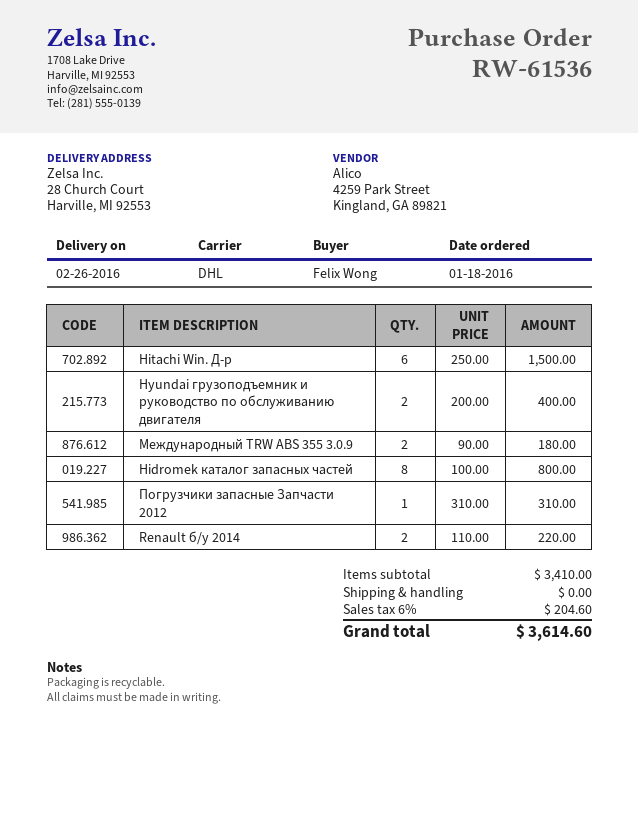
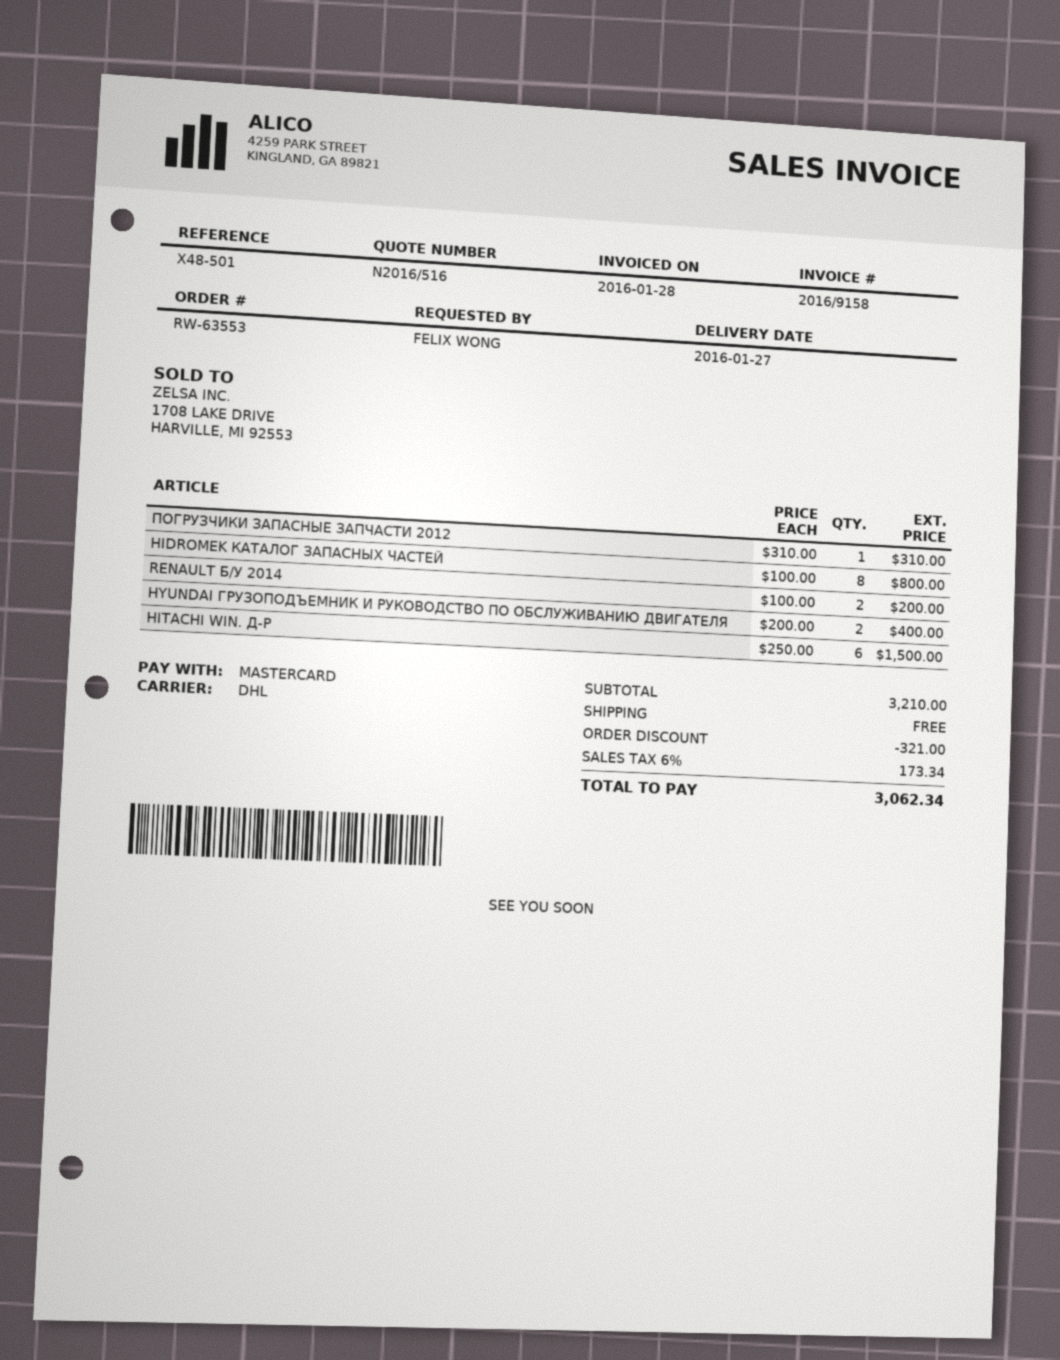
order number: RW-61536 -> RW-63553
delivery date: 2016-02-26 -> 2016-01-27
Международный TRW ABS 355 3.0.9: 2 x 90.00 = 180.00 -> none
Renault б/у 2014: 2 x 110.00 = 220.00 -> 2 x 100.00 = 200.00
subtotal: 3410.00 -> 3210.00
discount: none -> 321.00
tax: 6% = 204.60 -> 6% = 173.34
total: 3614.60 -> 3062.34

